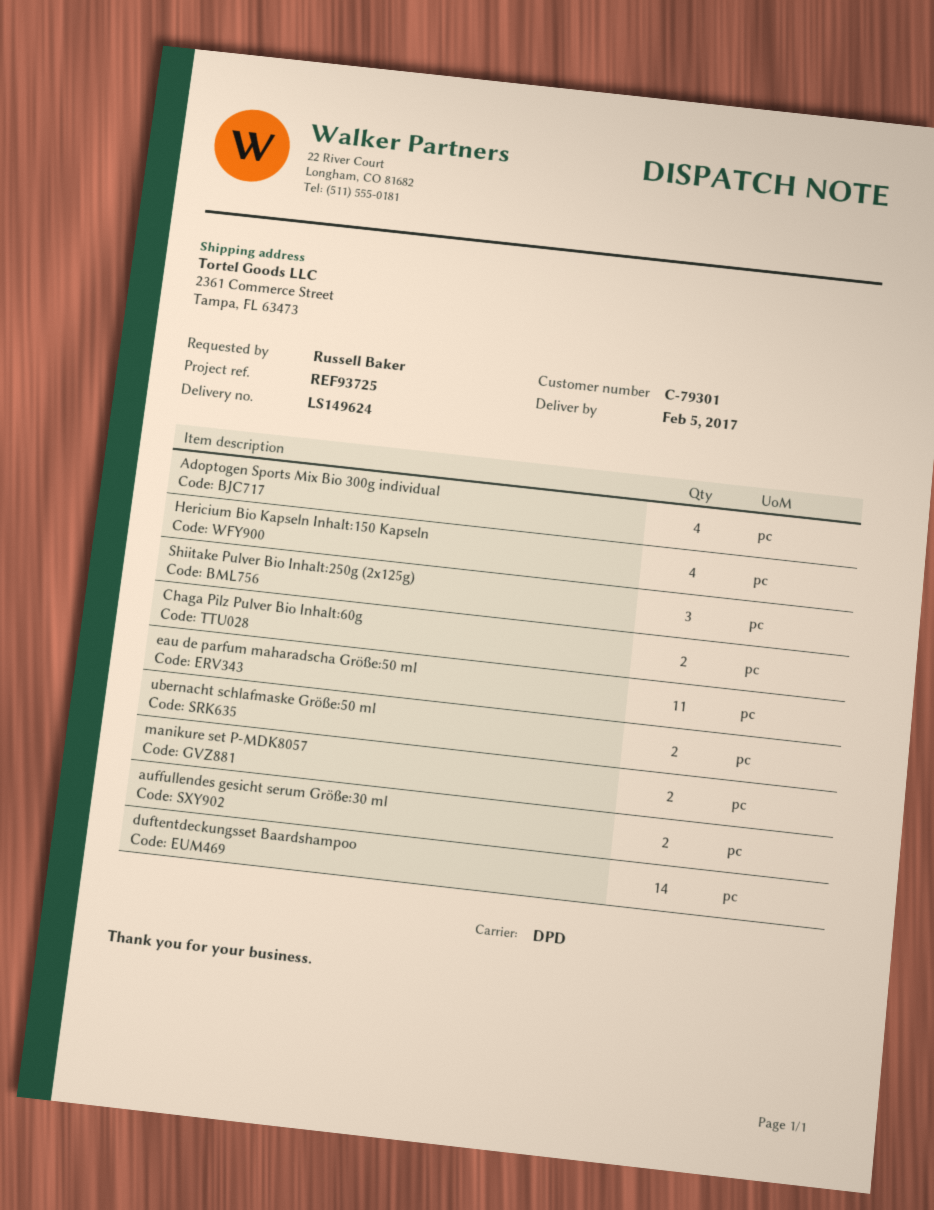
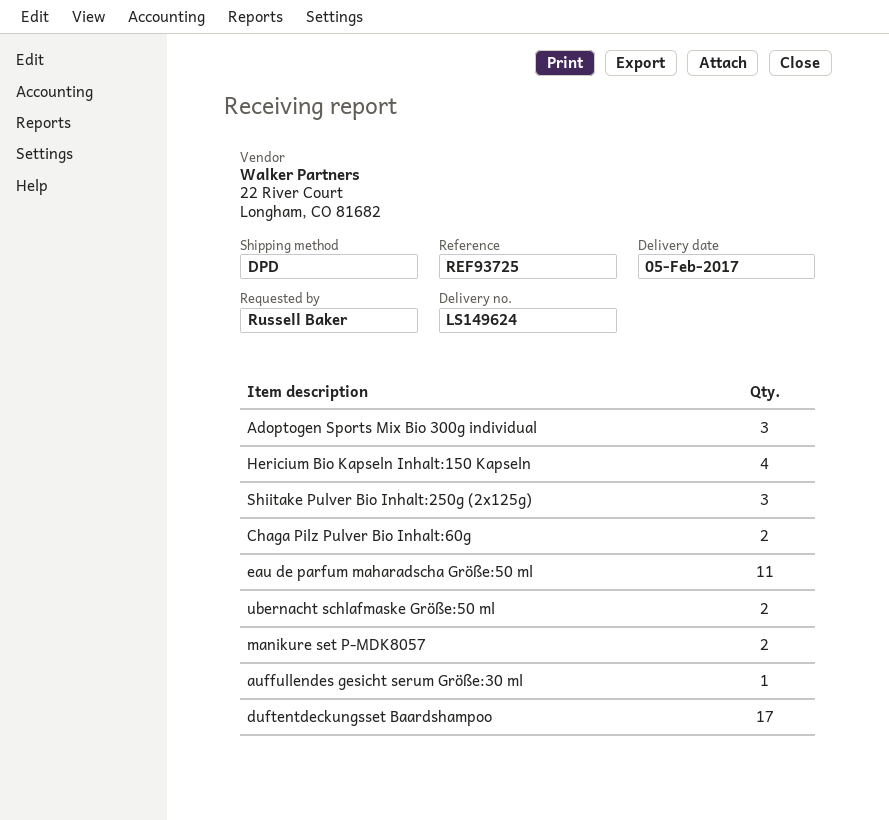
Adoptogen Sports Mix Bio 300g individual: 4 -> 3
auffullendes gesicht serum Größe:30 ml: 2 -> 1
duftentdeckungsset Baardshampoo: 14 -> 17

